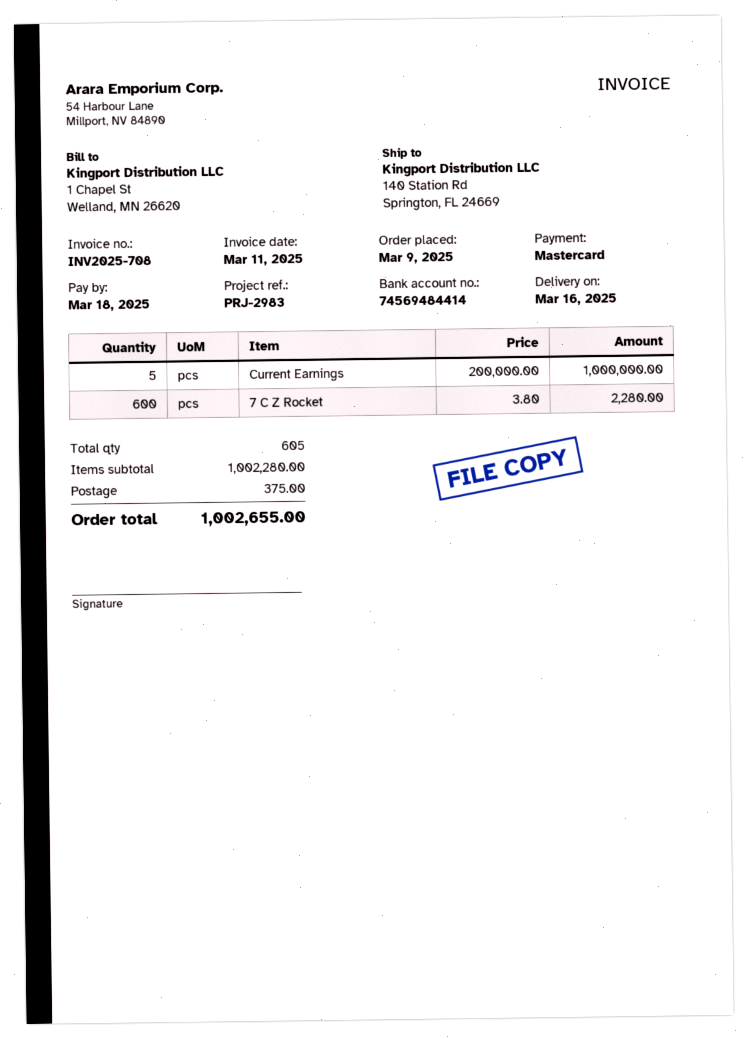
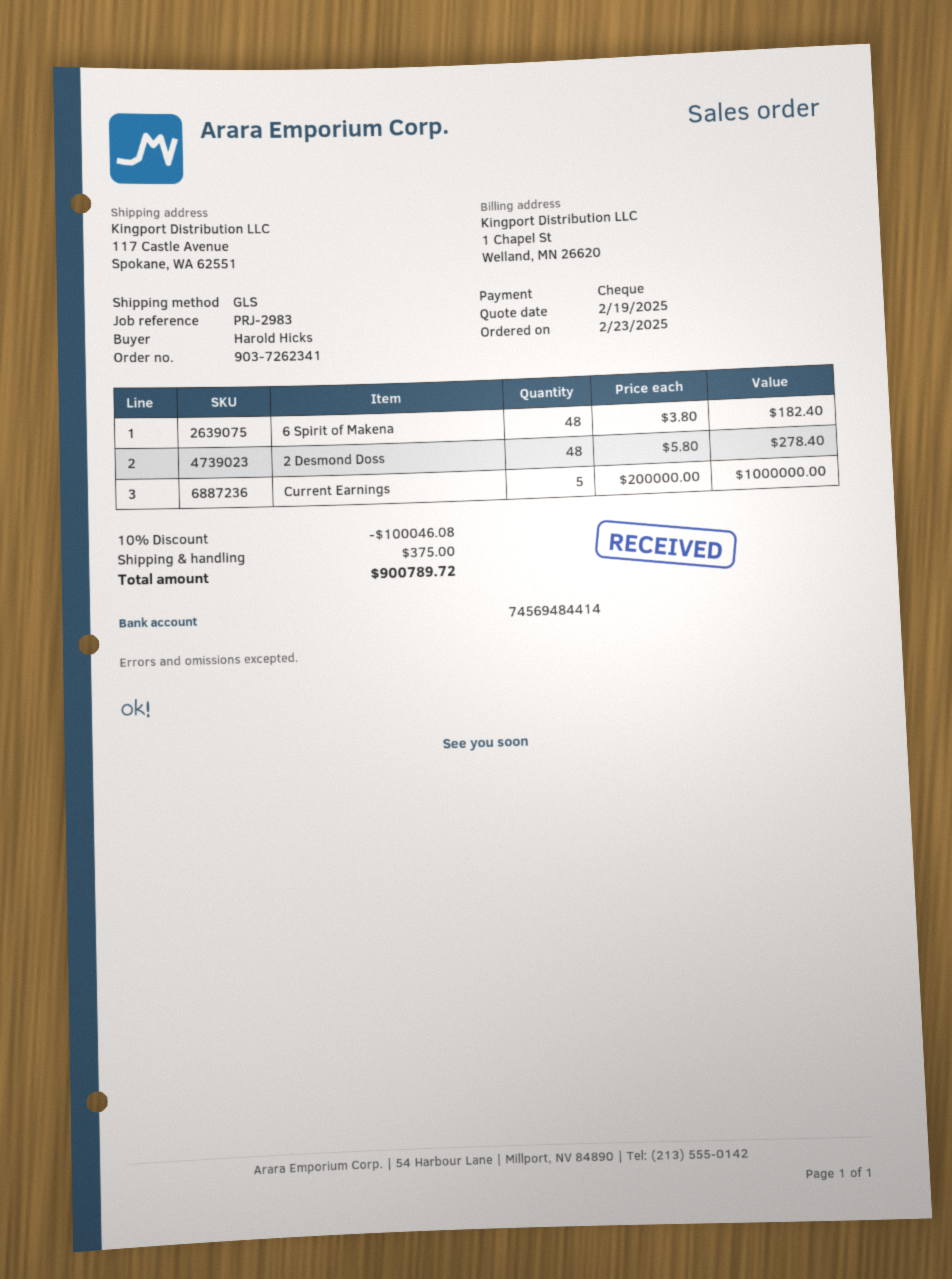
order date: 2025-03-09 -> 2025-02-23
payment method: Mastercard -> cheque
ship to: 140 Station Rd, Springton, FL 24669 -> 117 Castle Avenue, Spokane, WA 62551
7 C Z Rocket: 600 x 3.80 = 2280.00 -> none
6 Spirit of Makena: none -> 48 x 3.80 = 182.40
2 Desmond Doss: none -> 48 x 5.80 = 278.40
discount: none -> 10% = 100046.08
total: 1002655.00 -> 900789.72

